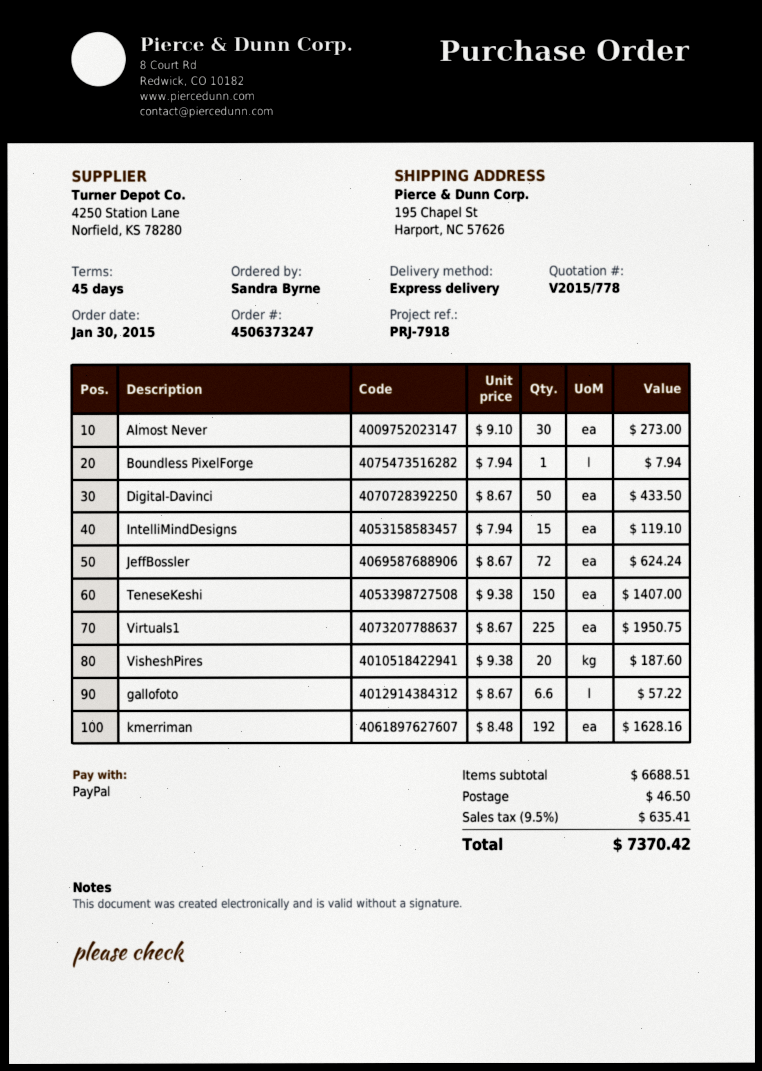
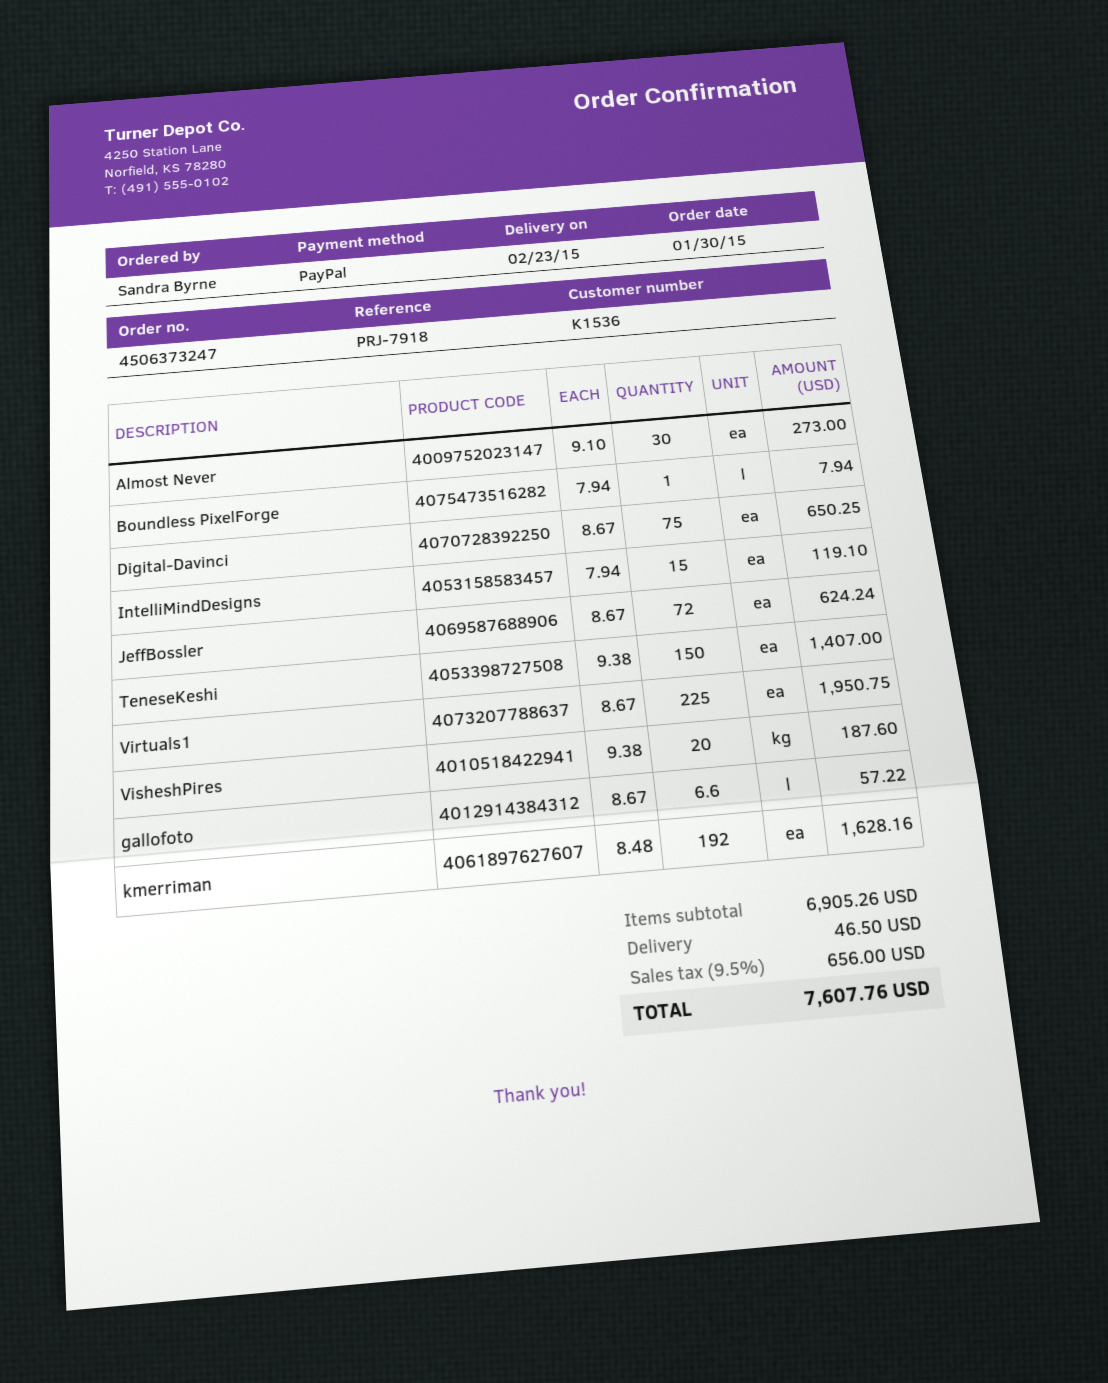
Digital-Davinci: 50 x 8.67 = 433.50 -> 75 x 8.67 = 650.25
subtotal: 6688.51 -> 6905.26
tax: 9.5% = 635.41 -> 9.5% = 656.00
total: 7370.42 -> 7607.76

